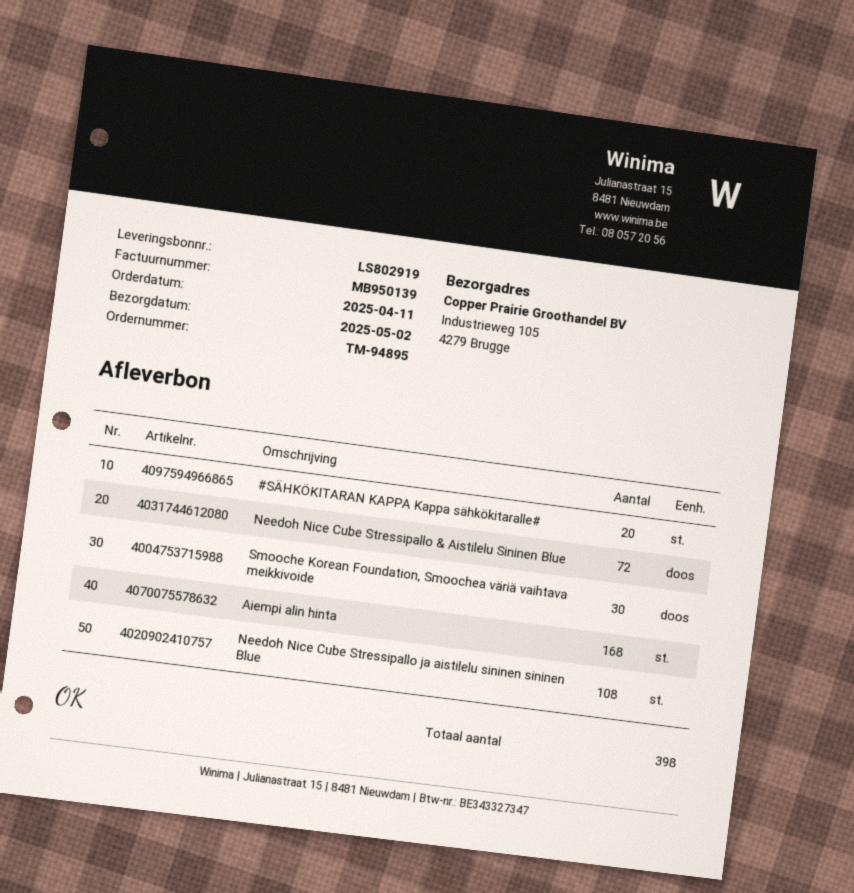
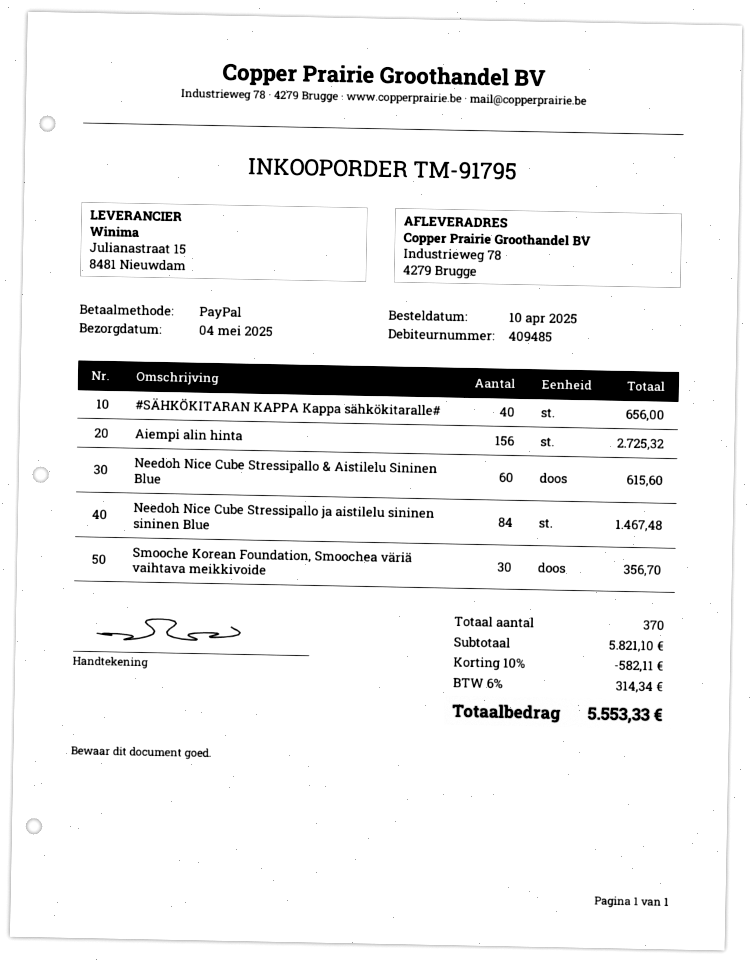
order number: TM-94895 -> TM-91795
order date: 2025-04-11 -> 2025-04-10
delivery date: 2025-05-02 -> 2025-05-04
ship to: Industrieweg 105, 4279 Brugge -> Industrieweg 78, 4279 Brugge
#SÄHKÖKITARAN KAPPA Kappa sähkökitaralle#: 20 -> 40
Needoh Nice Cube Stressipallo & Aistilelu Sininen Blue: 72 -> 60
Aiempi alin hinta: 168 -> 156
Needoh Nice Cube Stressipallo ja aistilelu sininen sininen Blue: 108 -> 84
total quantity: 398 -> 370

